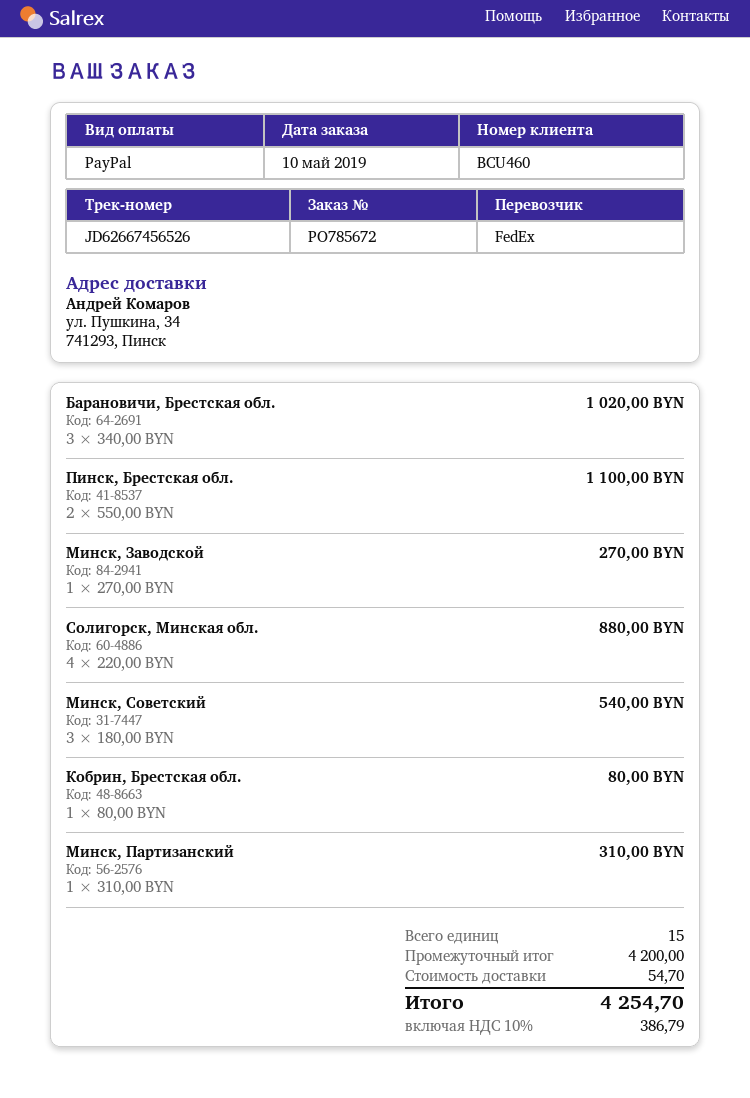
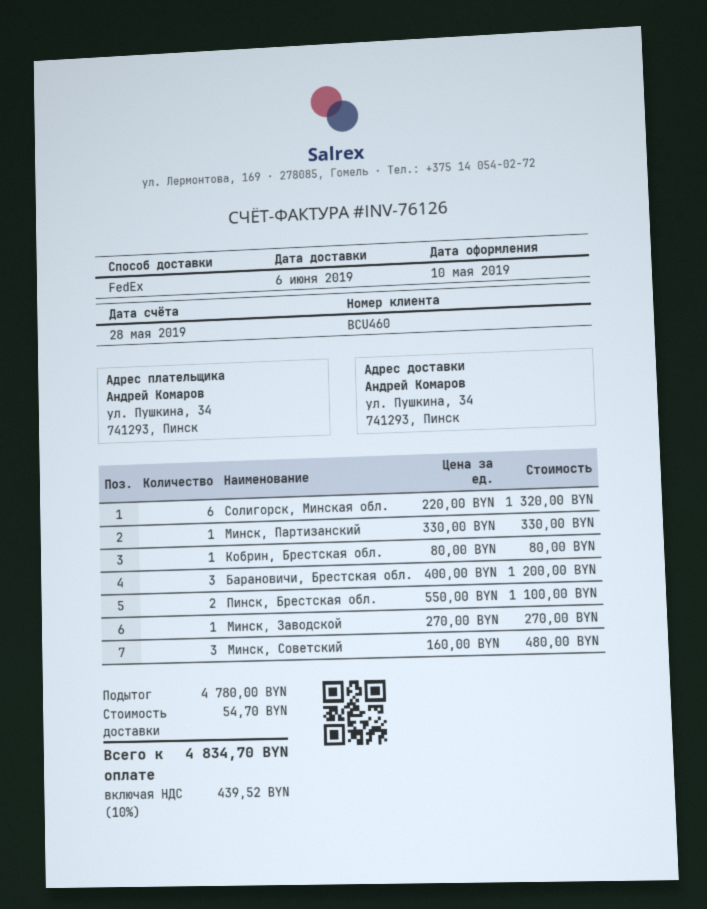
Барановичи, Брестская обл.: 3 x 340.00 = 1020.00 -> 3 x 400.00 = 1200.00
Солигорск, Минская обл.: 4 x 220.00 = 880.00 -> 6 x 220.00 = 1320.00
Минск, Советский: 3 x 180.00 = 540.00 -> 3 x 160.00 = 480.00
Минск, Партизанский: 1 x 310.00 = 310.00 -> 1 x 330.00 = 330.00
subtotal: 4200.00 -> 4780.00
tax: 10% = 386.79 -> 10% = 439.52
total: 4254.70 -> 4834.70

